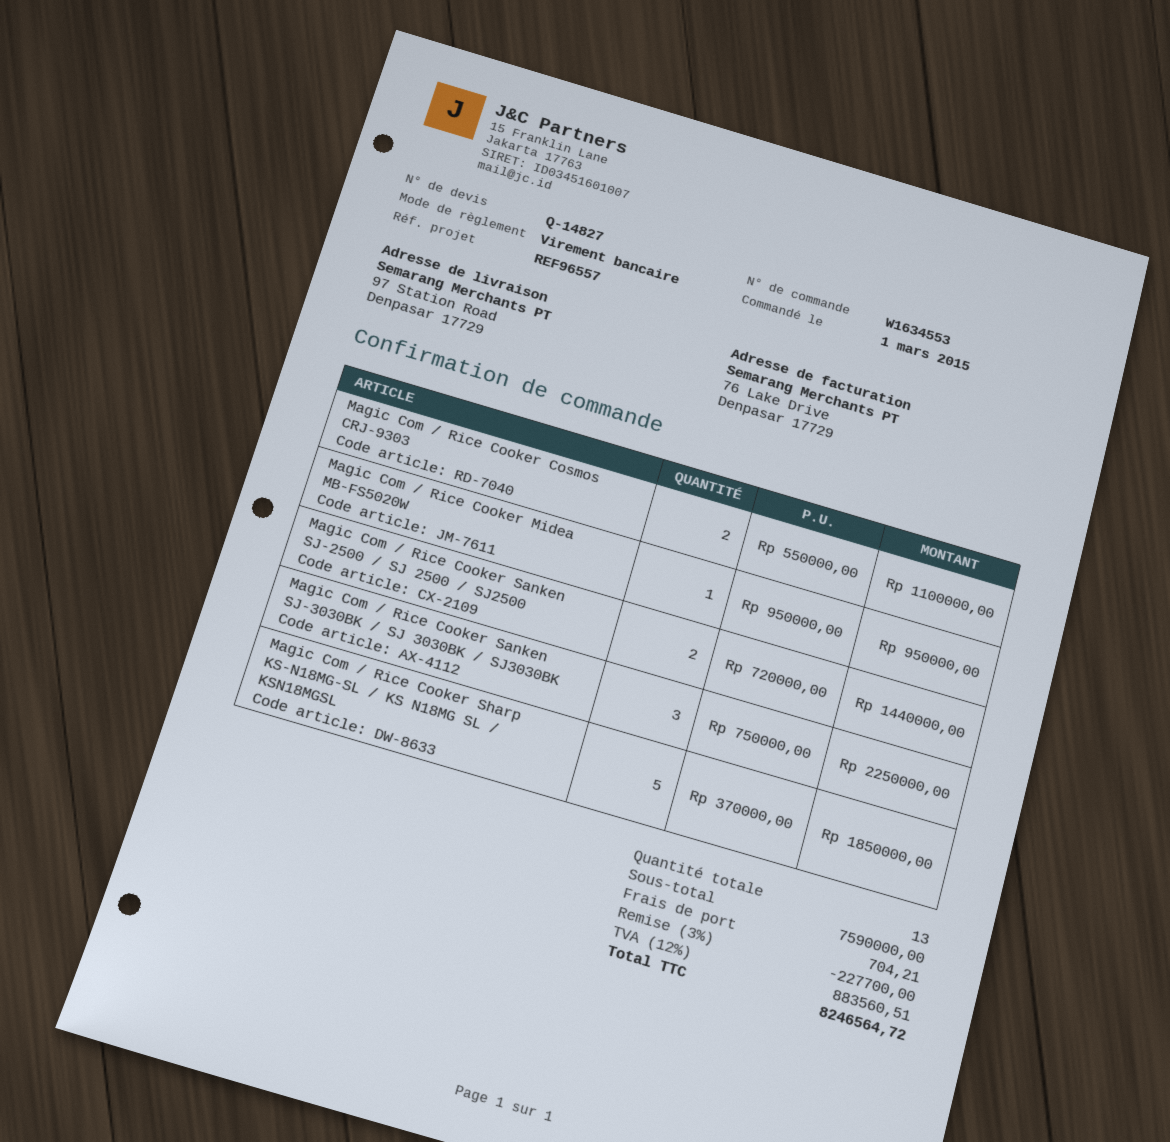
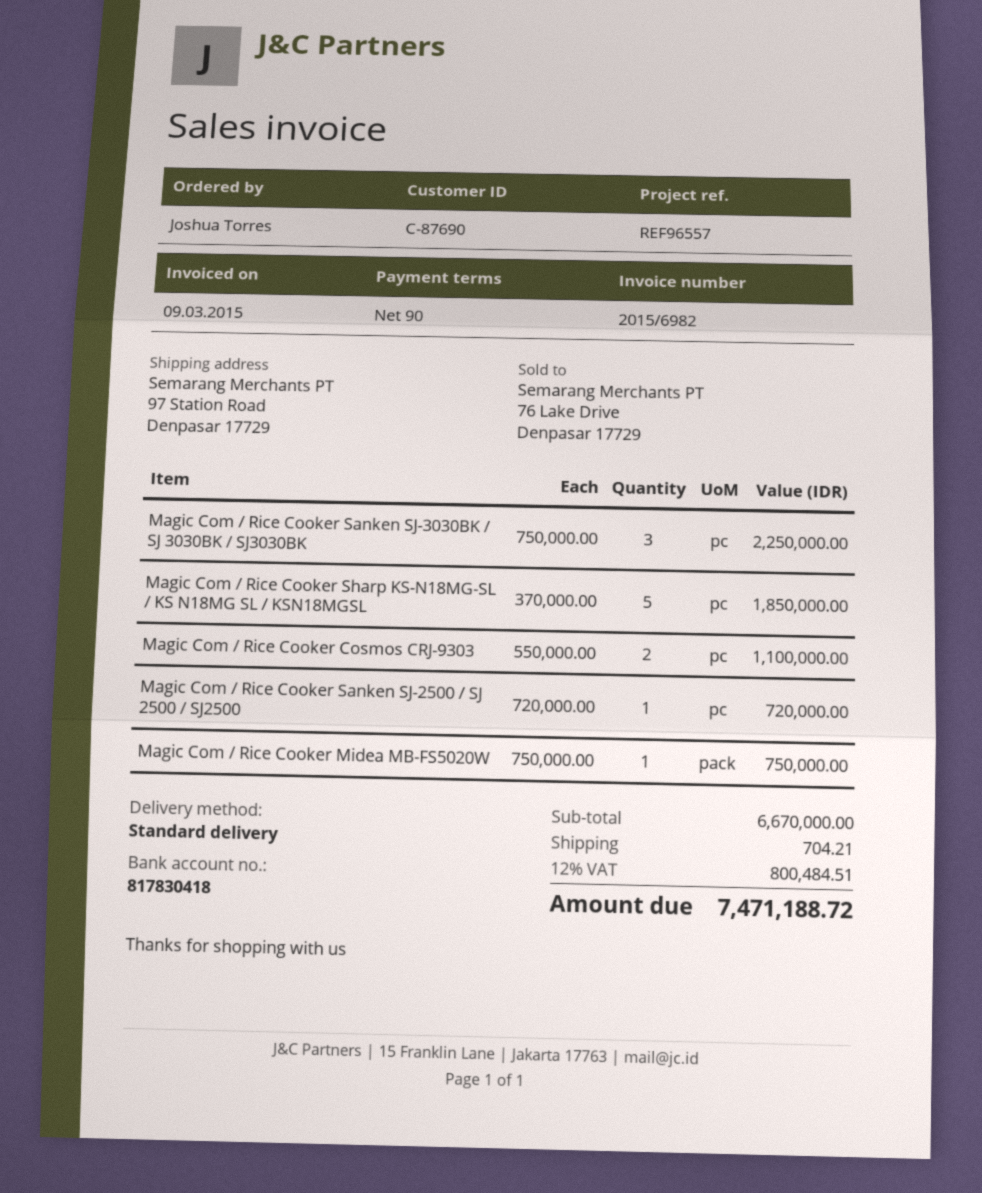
Magic Com / Rice Cooker Midea MB-FS5020W: 1 x 950000.00 = 950000.00 -> 1 x 750000.00 = 750000.00
Magic Com / Rice Cooker Sanken SJ-2500 / SJ 2500 / SJ2500: 2 x 720000.00 = 1440000.00 -> 1 x 720000.00 = 720000.00
subtotal: 7590000.00 -> 6670000.00
discount: 3% = 227700.00 -> none
tax: 12% = 883560.51 -> 12% = 800484.51
total: 8246564.72 -> 7471188.72

